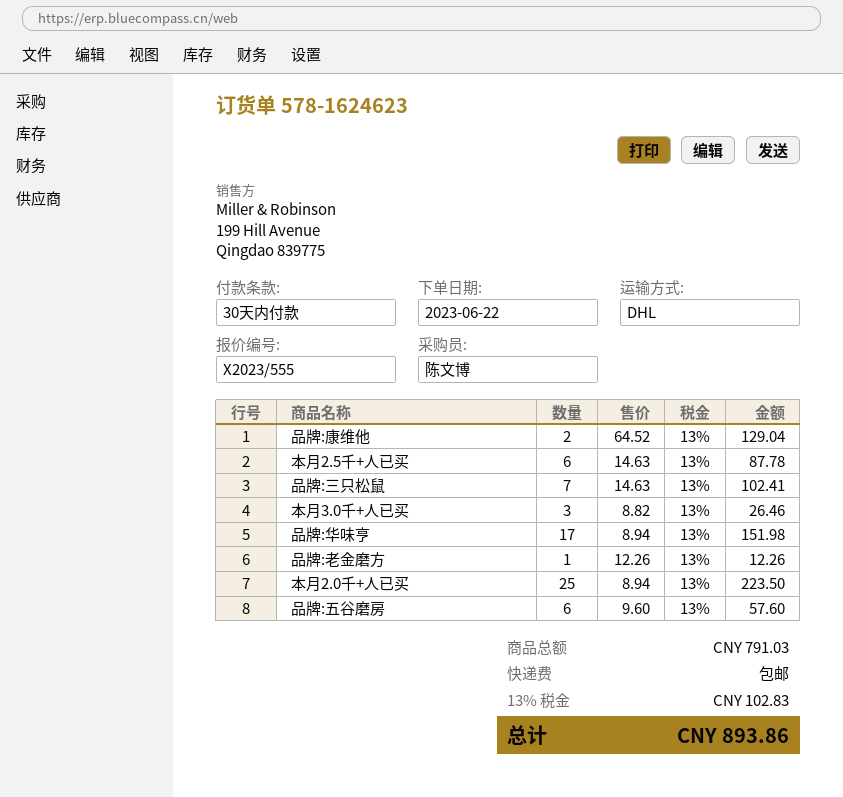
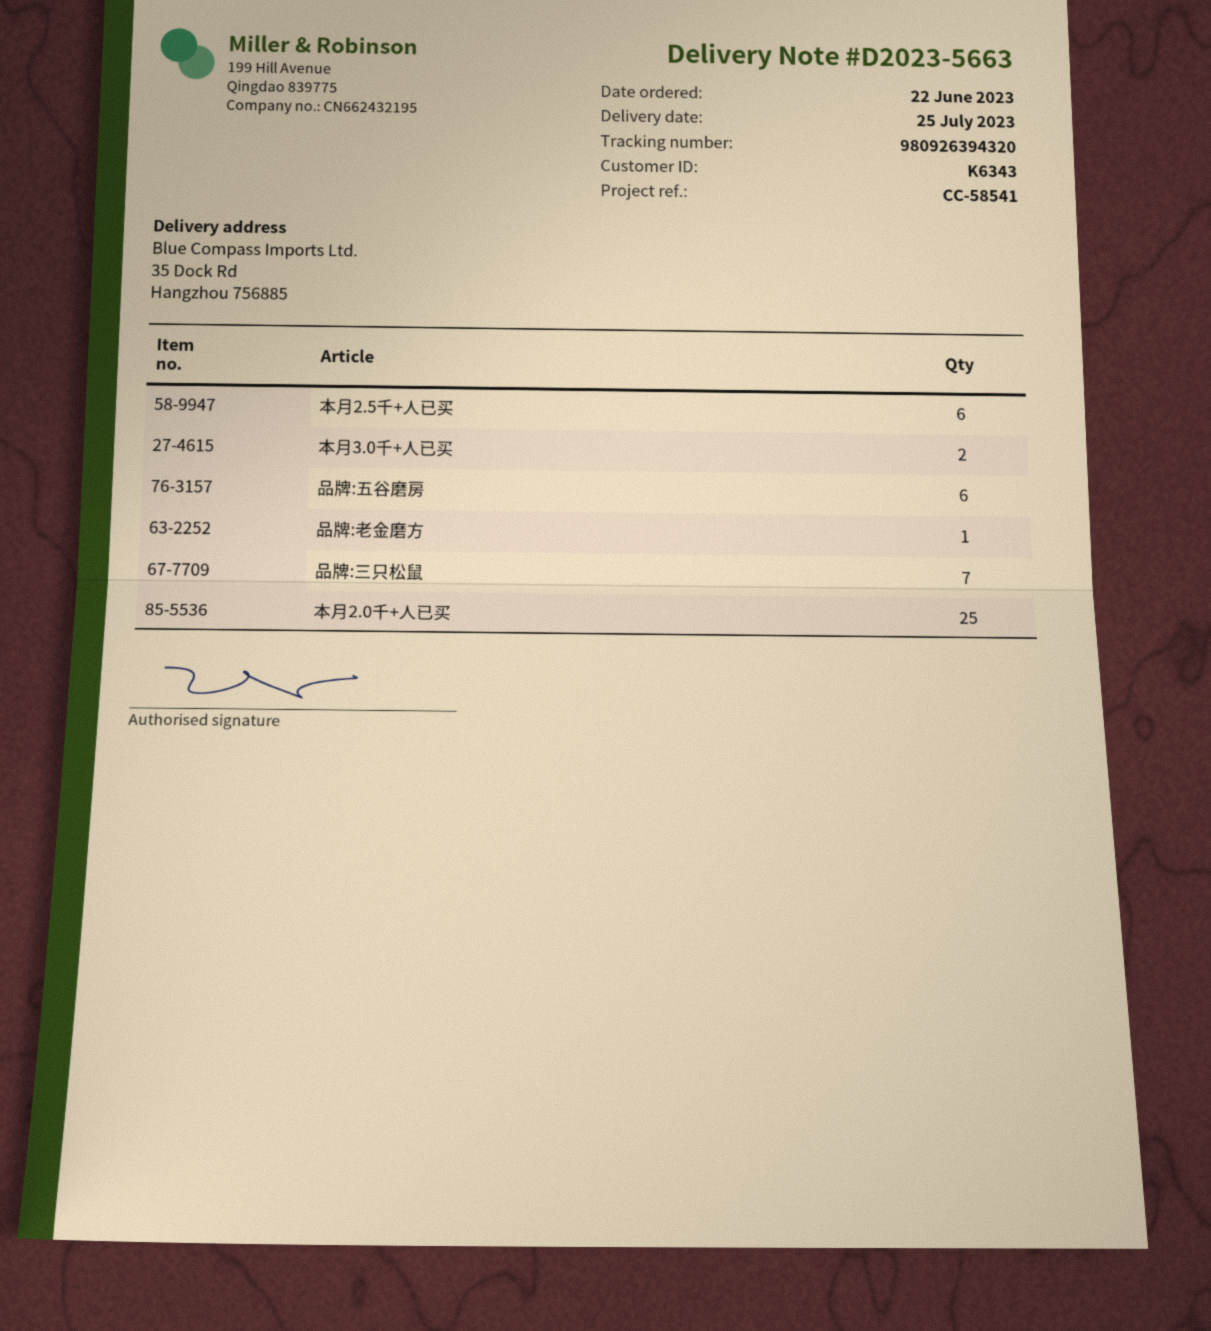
品牌:康维他: 2 -> none
本月3.0千+人已买: 3 -> 2
品牌:华味亨: 17 -> none

